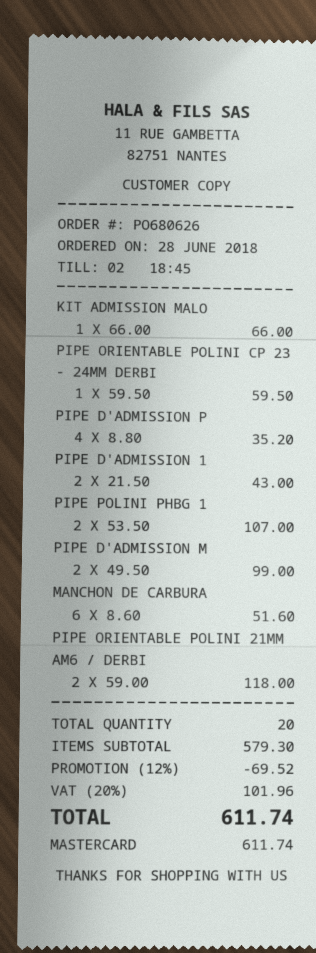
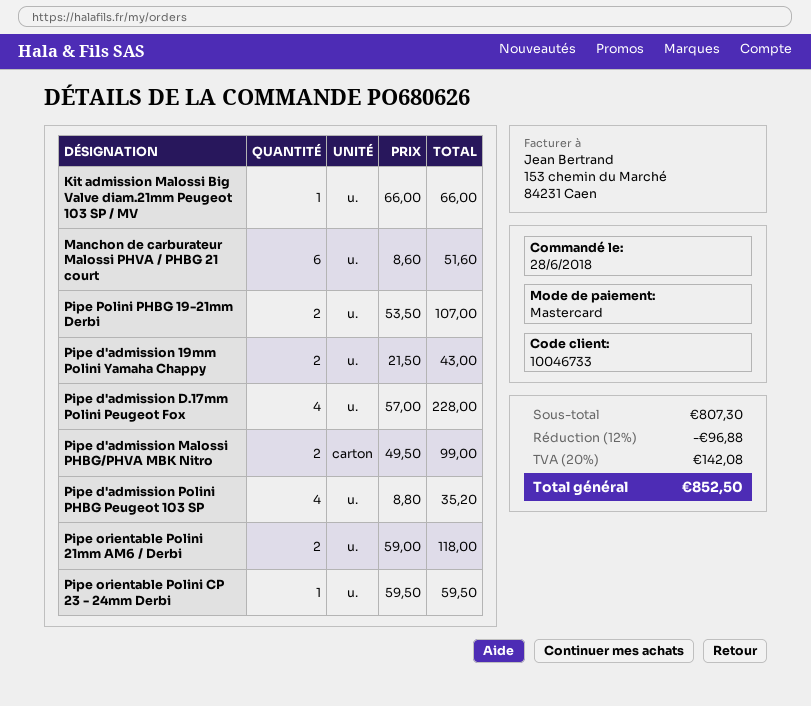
Pipe d'admission D.17mm Polini Peugeot Fox: none -> 4 x 57.00 = 228.00
subtotal: 579.30 -> 807.30
discount: 12% = 69.52 -> 12% = 96.88
tax: 20% = 101.96 -> 20% = 142.08
total: 611.74 -> 852.50

